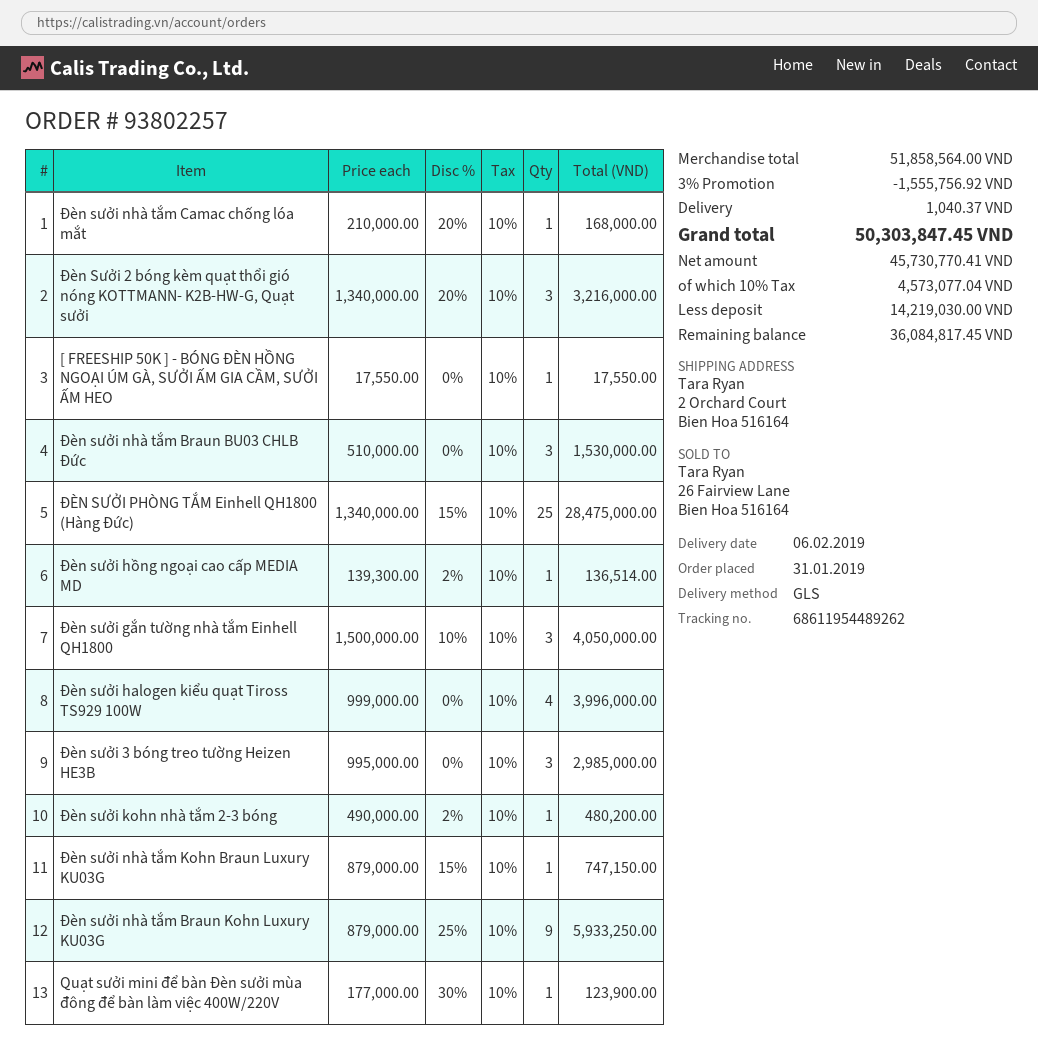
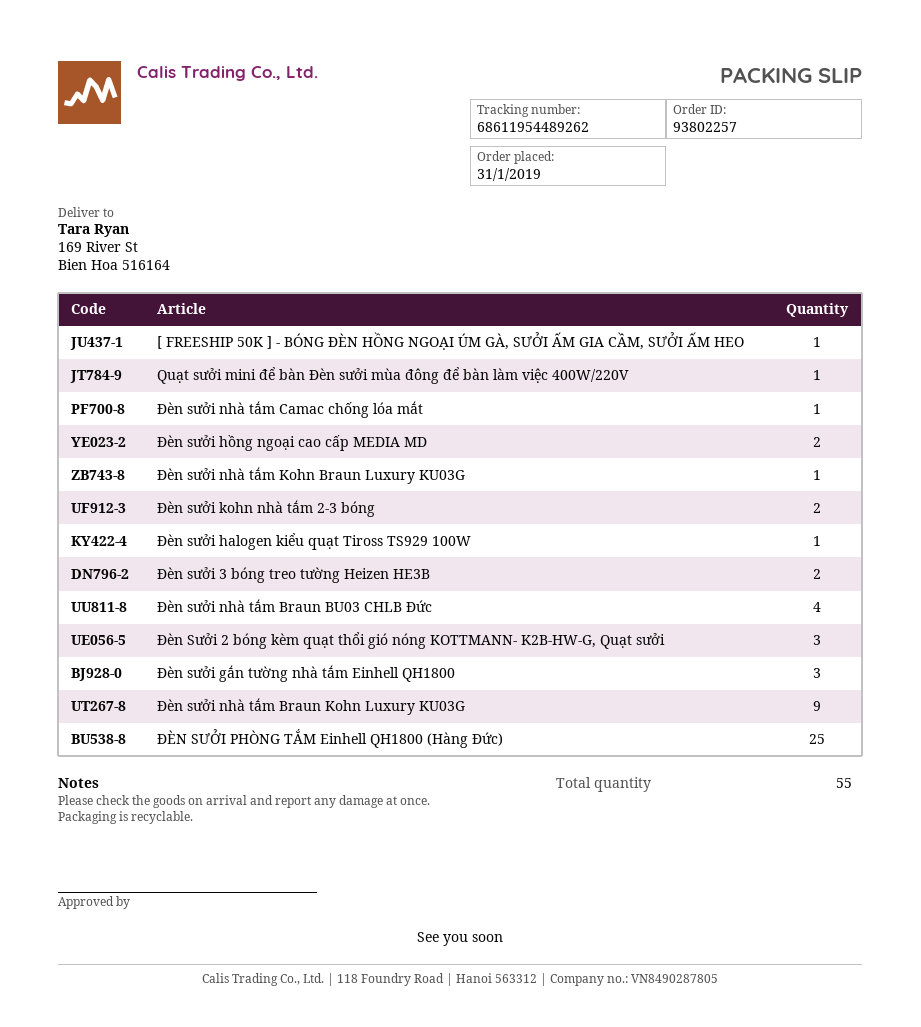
ship to: 2 Orchard Court, Bien Hoa 516164 -> 169 River St, Bien Hoa 516164
Đèn sưởi nhà tắm Braun BU03 CHLB Đức: 3 -> 4
Đèn sưởi hồng ngoại cao cấp MEDIA MD: 1 -> 2
Đèn sưởi halogen kiểu quạt Tiross TS929 100W: 4 -> 1
Đèn sưởi 3 bóng treo tường Heizen HE3B: 3 -> 2
Đèn sưởi kohn nhà tắm 2-3 bóng: 1 -> 2

